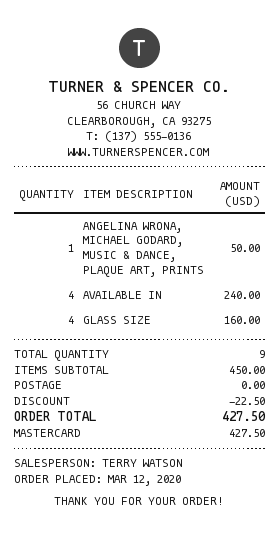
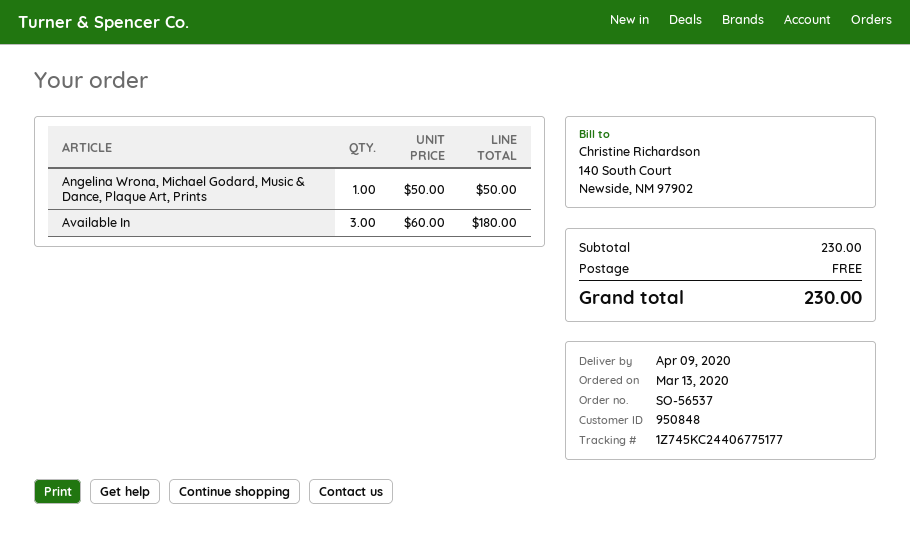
order date: 2020-03-12 -> 2020-03-13
AVAILABLE IN: 4 for 240.00 -> 3 for 180.00
GLASS SIZE: 4 for 160.00 -> none
subtotal: 450.00 -> 230.00
discount: 22.50 -> none
total: 427.50 -> 230.00

